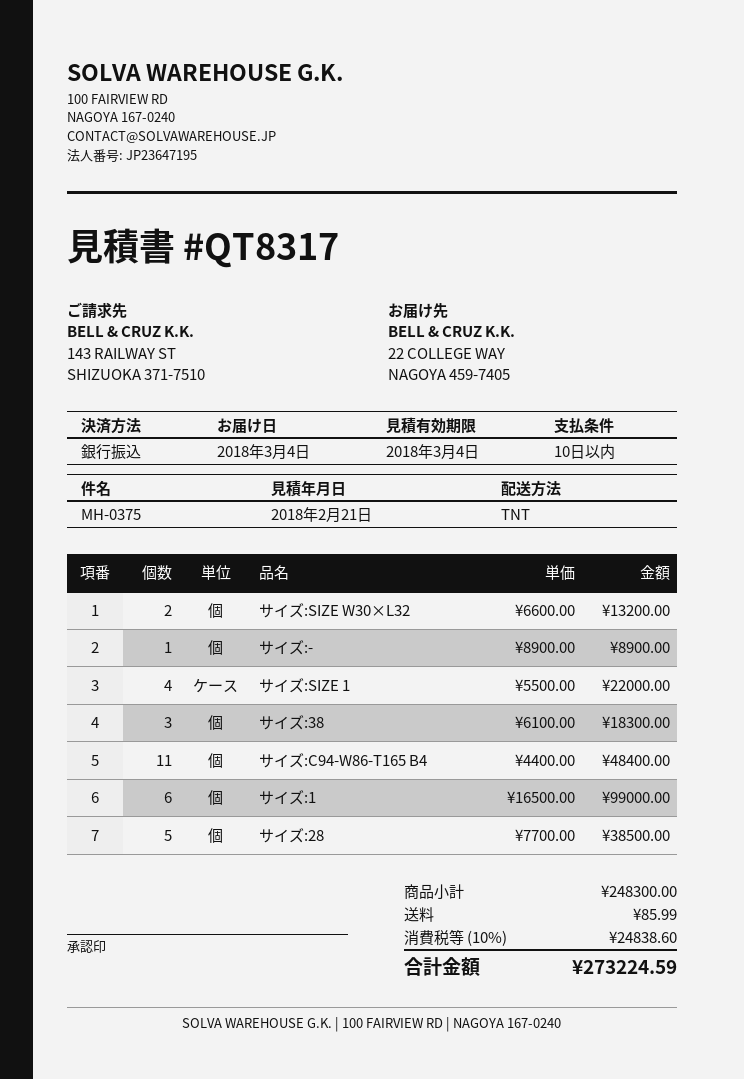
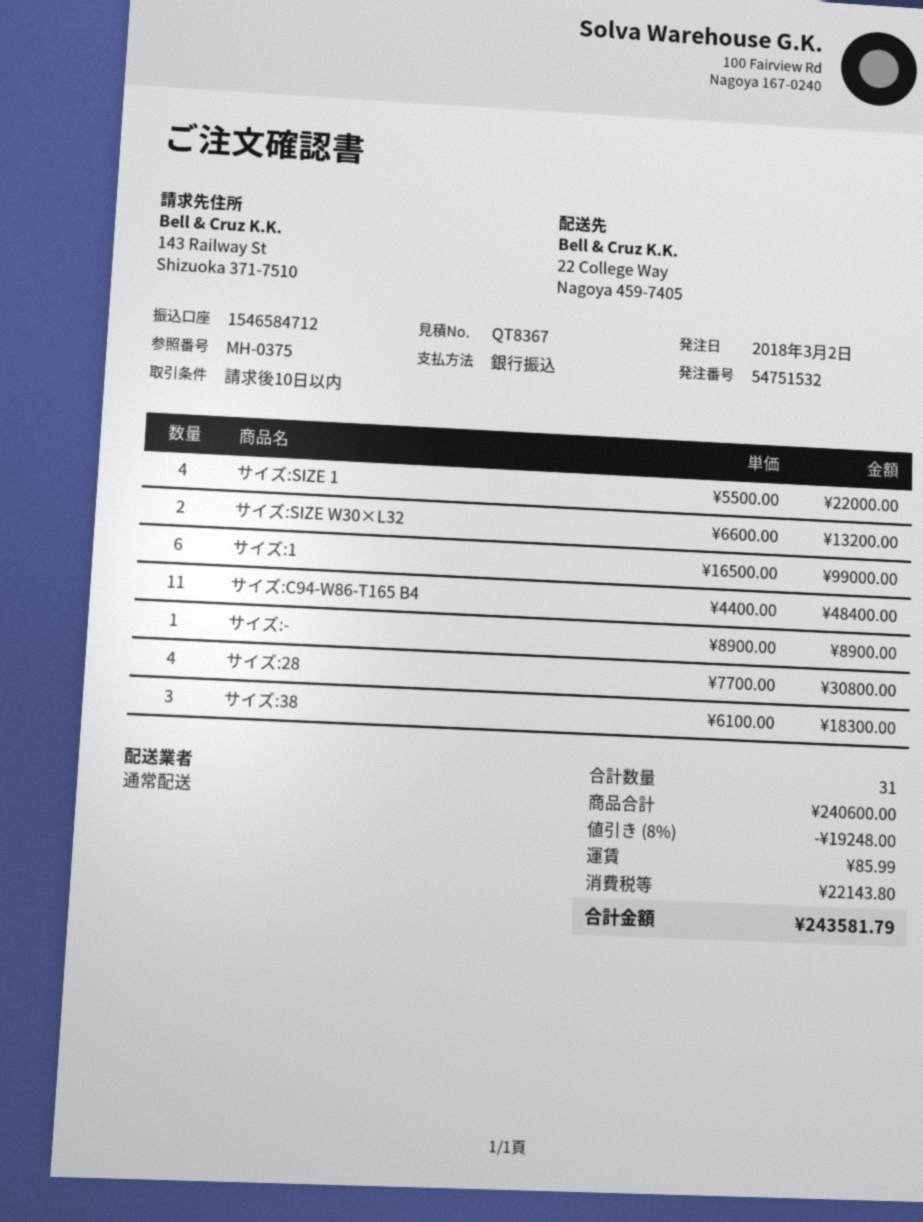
quote number: QT8317 -> QT8367
shipping method: TNT -> standard
サイズ:28: 5 x 7700.00 = 38500.00 -> 4 x 7700.00 = 30800.00
subtotal: 248300.00 -> 240600.00
discount: none -> 8% = 19248.00
tax: 24838.60 -> 22143.80
total: 273224.59 -> 243581.79

